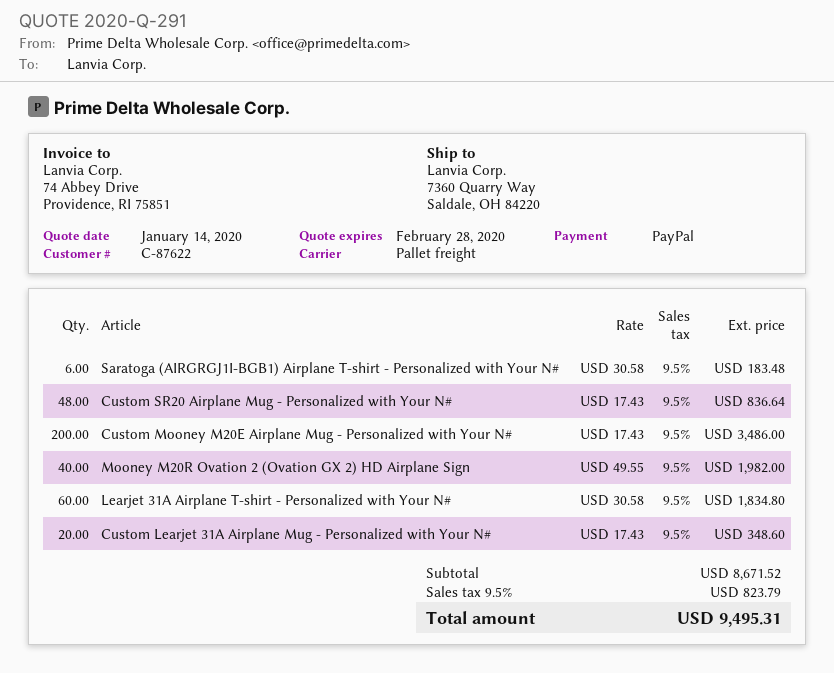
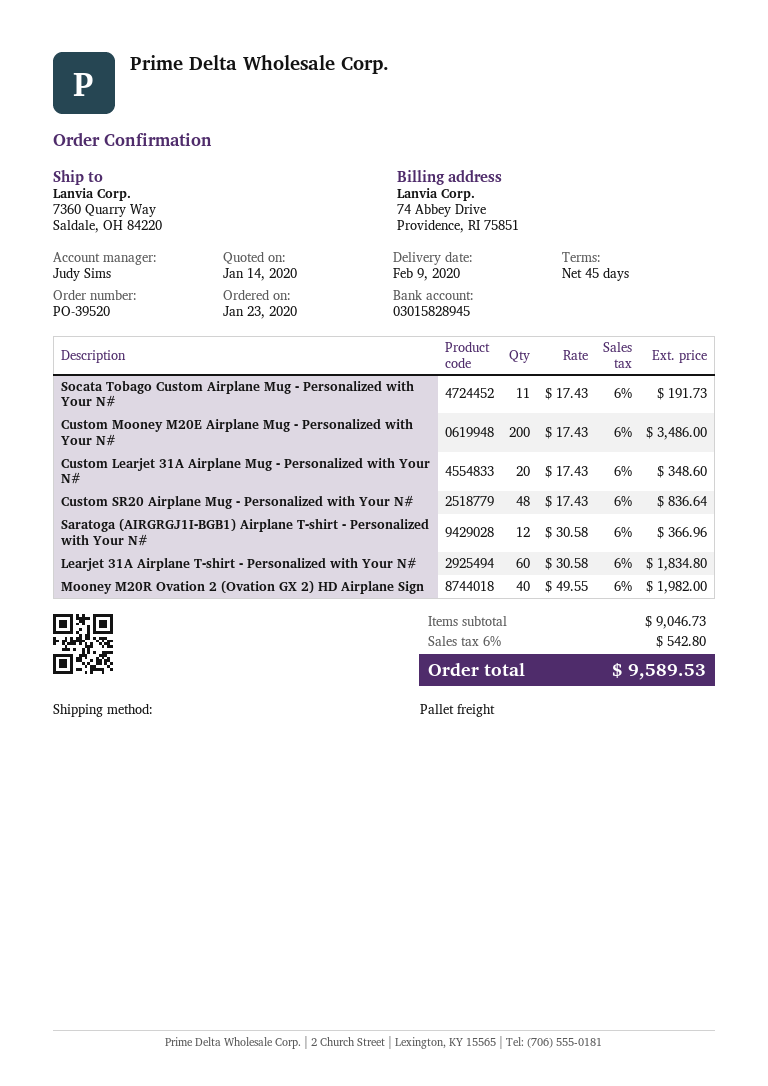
Saratoga (AIRGRGJ1I-BGB1) Airplane T-shirt - Personalized with Your N#: 6 x 30.58 = 183.48 -> 12 x 30.58 = 366.96
Socata Tobago Custom Airplane Mug - Personalized with Your N#: none -> 11 x 17.43 = 191.73
subtotal: 8671.52 -> 9046.73
tax: 9.5% = 823.79 -> 6% = 542.80
total: 9495.31 -> 9589.53

